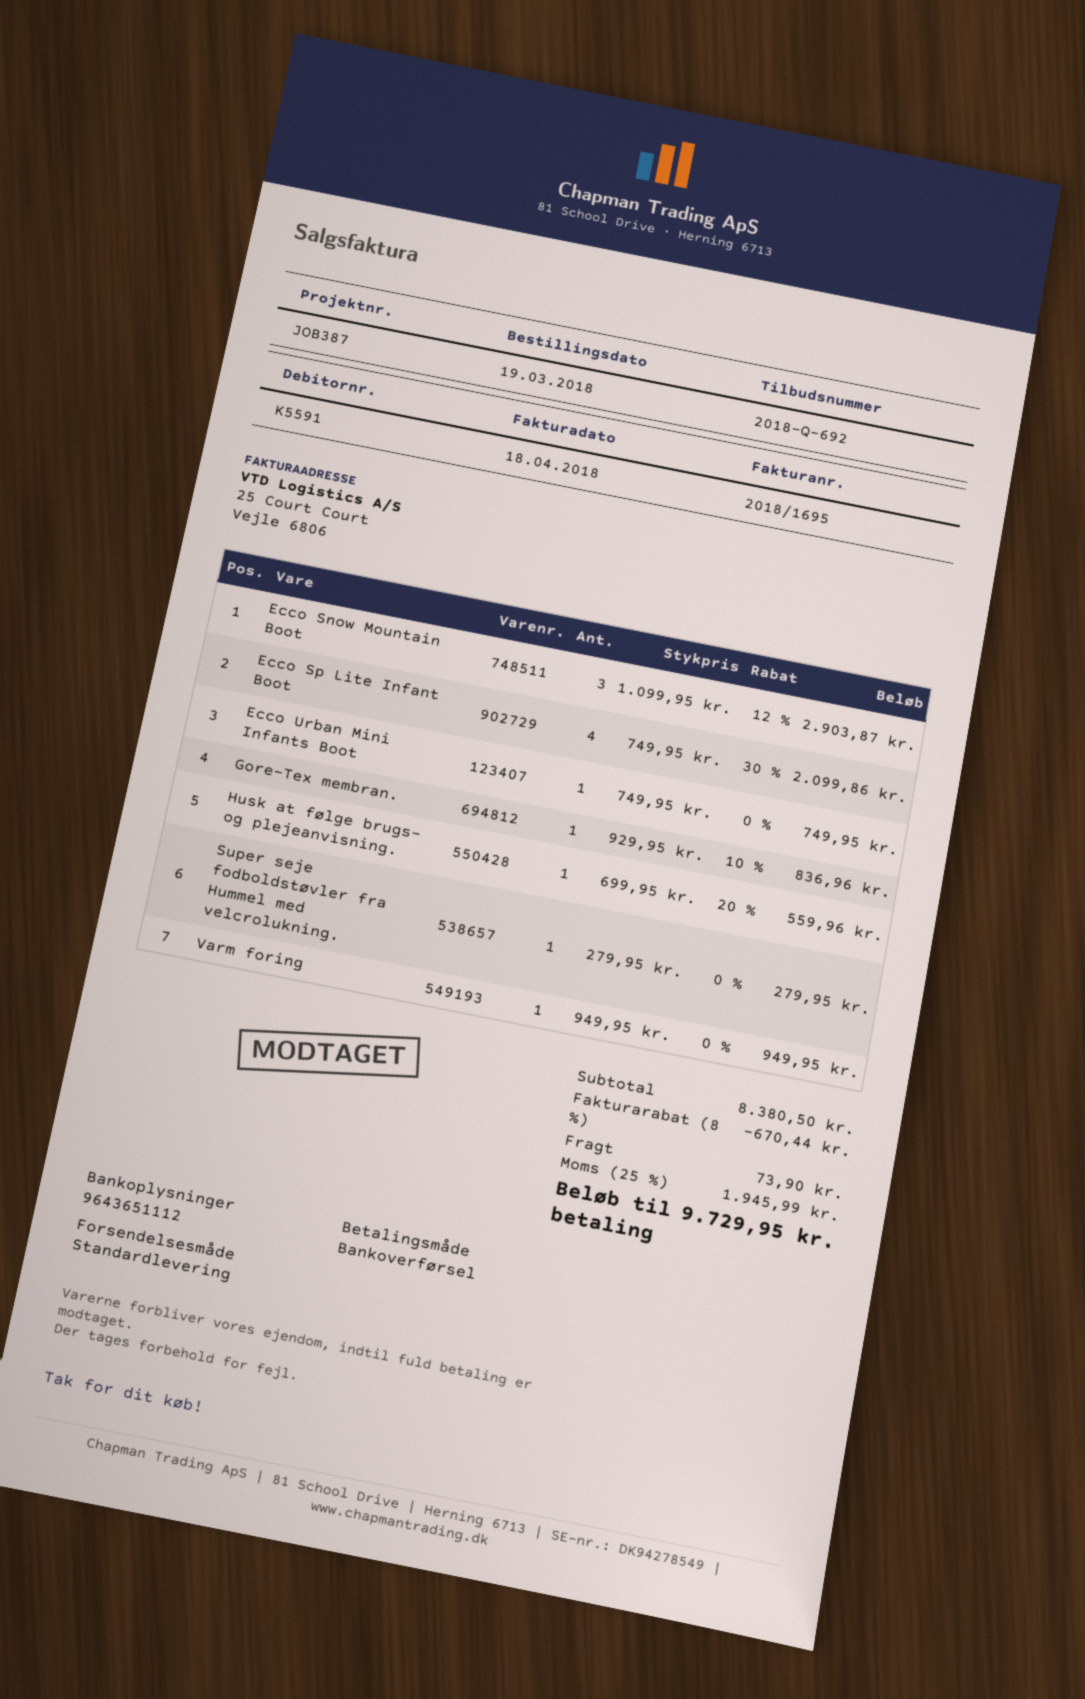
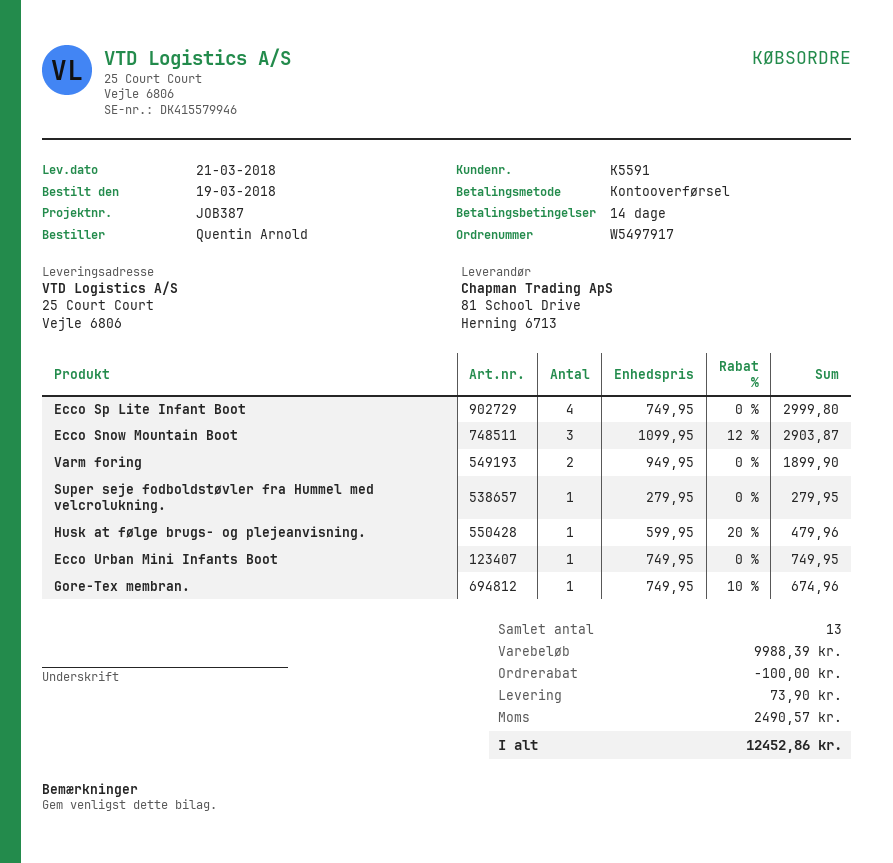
Ecco Sp Lite Infant Boot: 4 x 749.95 - 30% = 2099.86 -> 4 x 749.95 = 2999.80
Gore-Tex membran.: 1 x 929.95 - 10% = 836.96 -> 1 x 749.95 - 10% = 674.96
Husk at følge brugs- og plejeanvisning.: 1 x 699.95 - 20% = 559.96 -> 1 x 599.95 - 20% = 479.96
Varm foring: 1 x 949.95 = 949.95 -> 2 x 949.95 = 1899.90
subtotal: 8380.50 -> 9988.39
discount: 670.44 -> 100.00
tax: 1945.99 -> 2490.57
total: 9729.95 -> 12452.86

